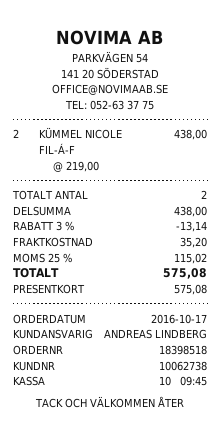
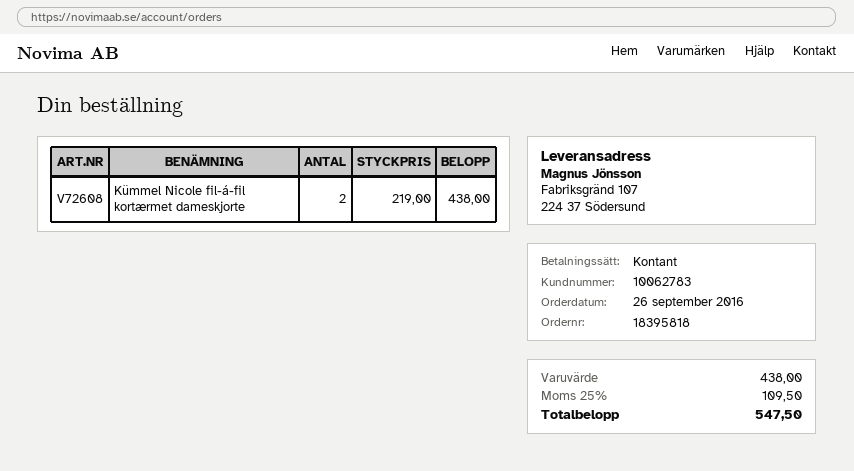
order number: 18398518 -> 18395818
order date: 2016-10-17 -> 2016-09-26
customer number: 10062738 -> 10062783
payment method: gift card -> cash
discount: 3% = 13.14 -> none
shipping: 35.20 -> none
tax: 25% = 115.02 -> 25% = 109.50
total: 575.08 -> 547.50

